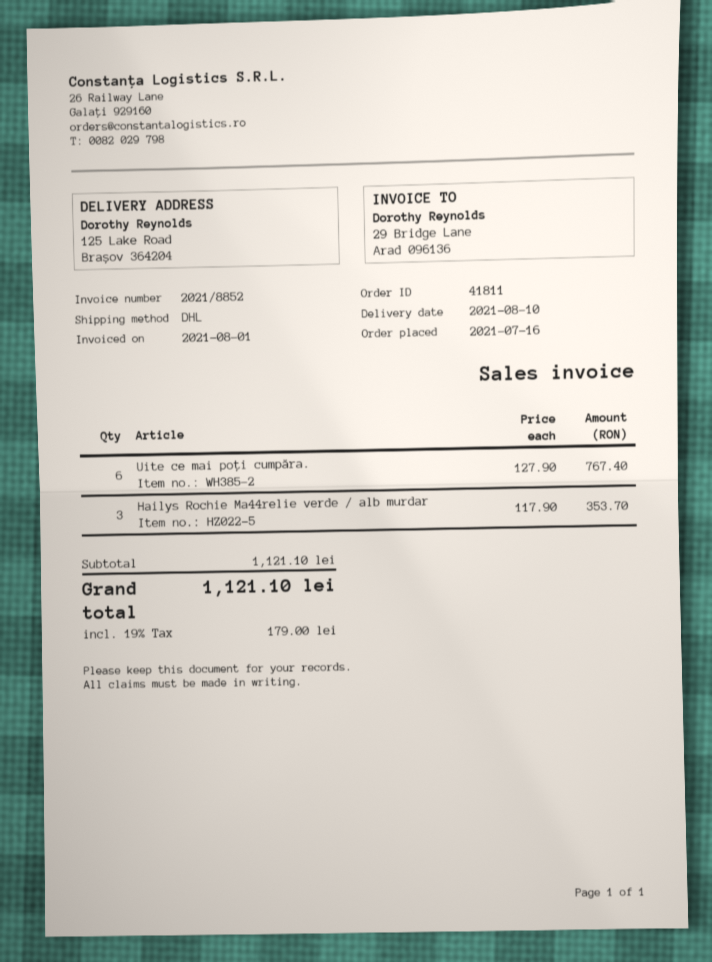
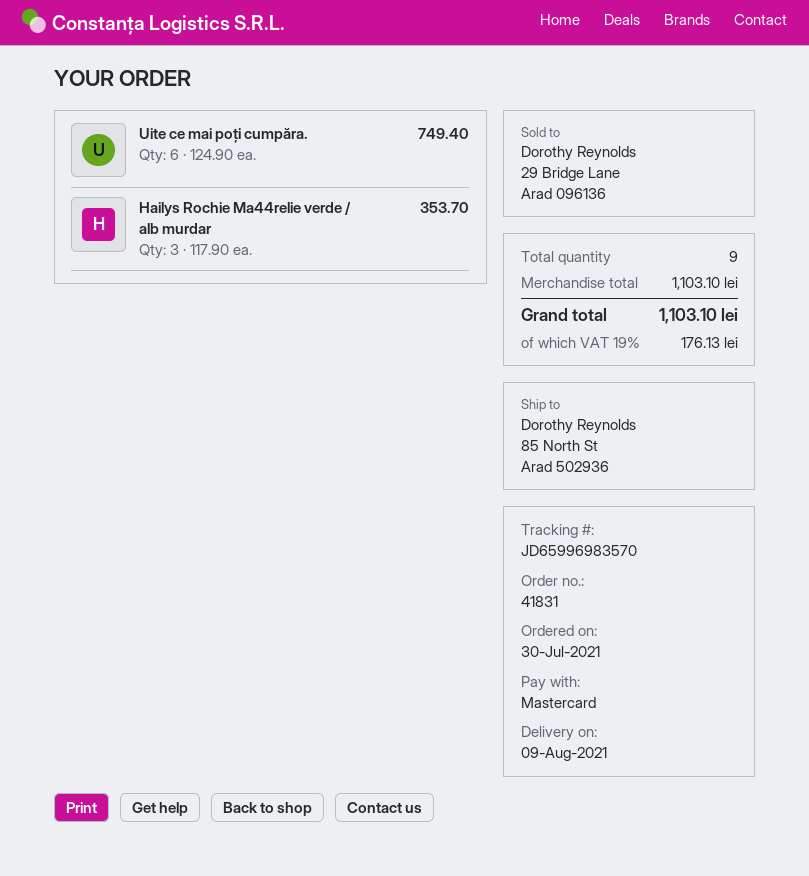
order number: 41811 -> 41831
order date: 2021-07-16 -> 2021-07-30
delivery date: 2021-08-10 -> 2021-08-09
ship to: 125 Lake Road, Brașov 364204 -> 85 North St, Arad 502936
Uite ce mai poți cumpăra.: 6 x 127.90 = 767.40 -> 6 x 124.90 = 749.40
subtotal: 1121.10 -> 1103.10
tax: 19% = 179.00 -> 19% = 176.13
total: 1121.10 -> 1103.10

